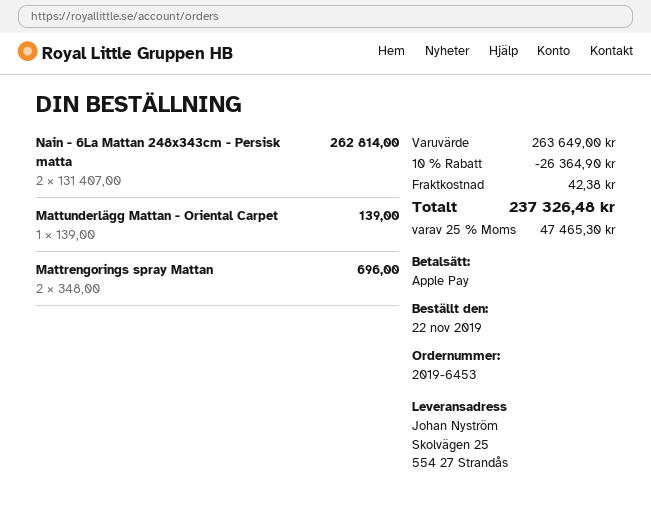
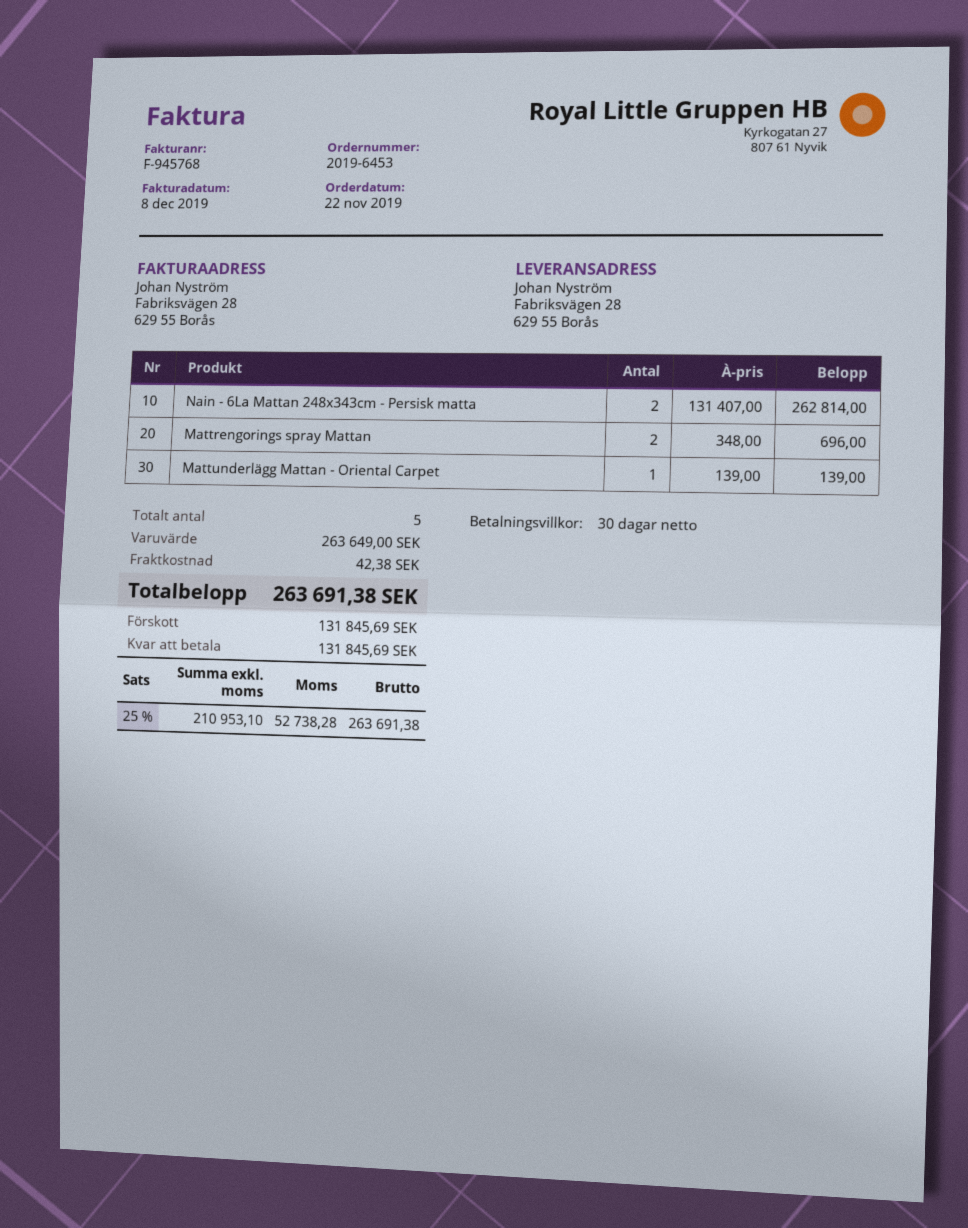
ship to: Skolvägen 25, 554 27 Strandås -> Fabriksvägen 28, 629 55 Borås
discount: 10% = 26364.90 -> none
tax: 25% = 47465.30 -> 25% = 52738.28
total: 237326.48 -> 263691.38

